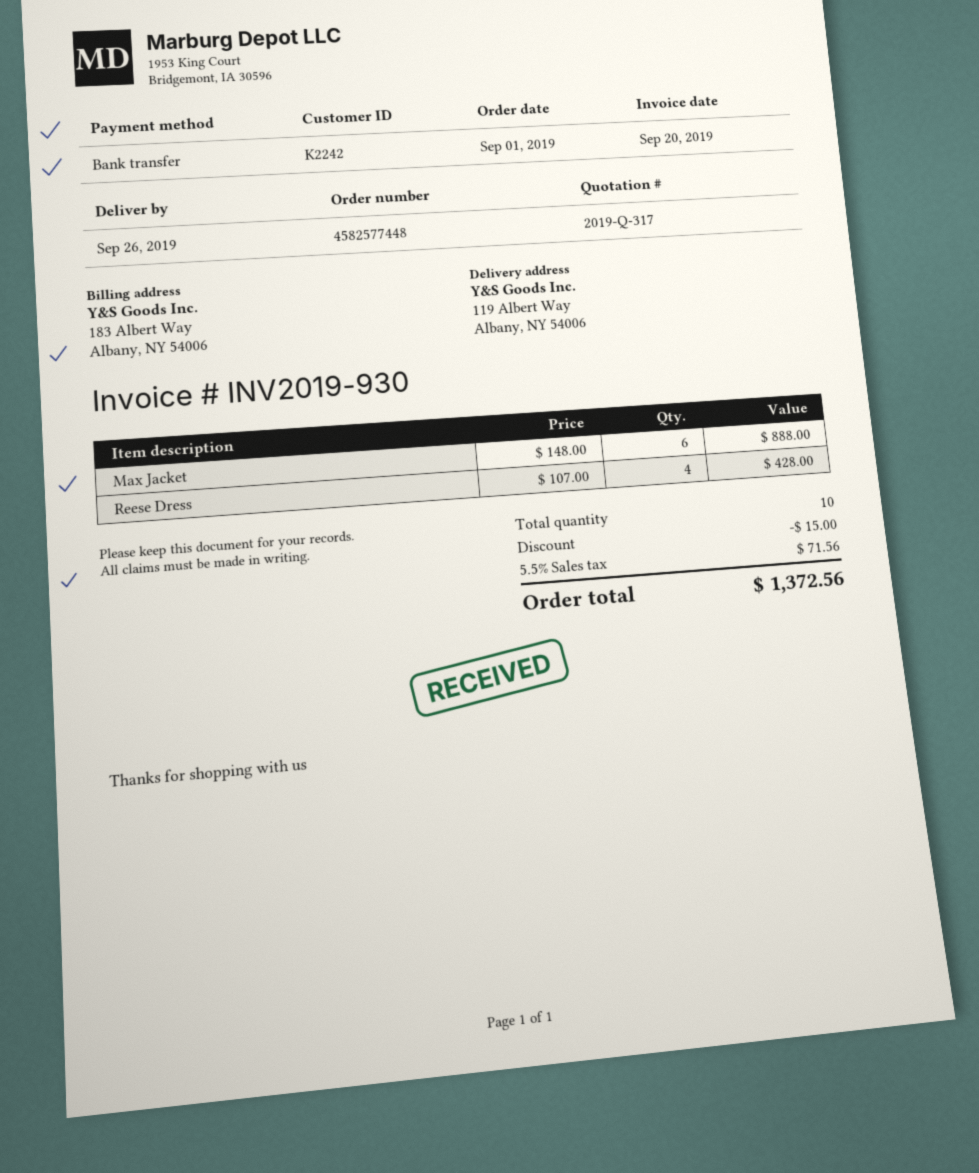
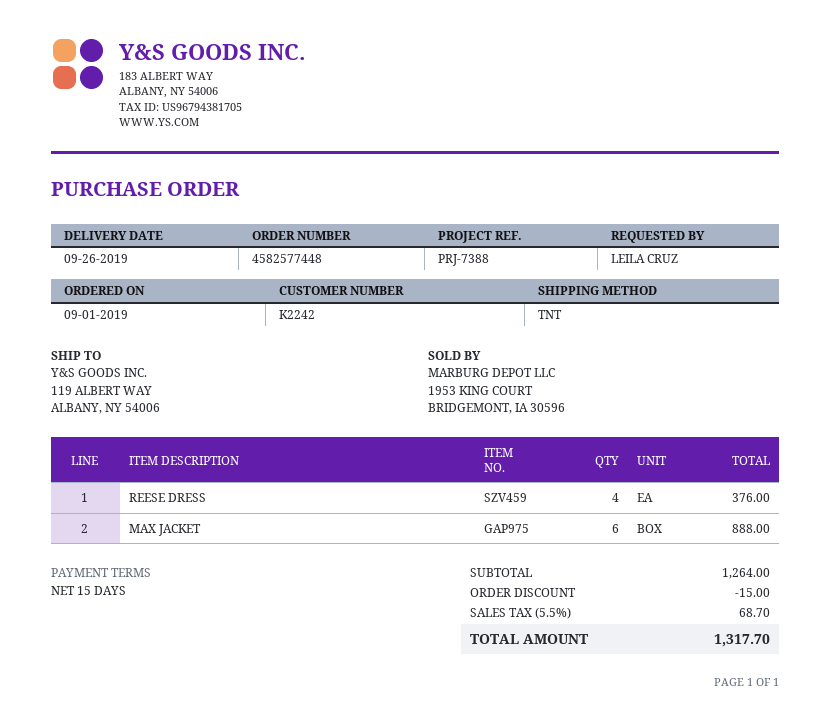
Reese Dress: 4 for 428.00 -> 4 for 376.00
tax: 5.5% = 71.56 -> 5.5% = 68.70
total: 1372.56 -> 1317.70

